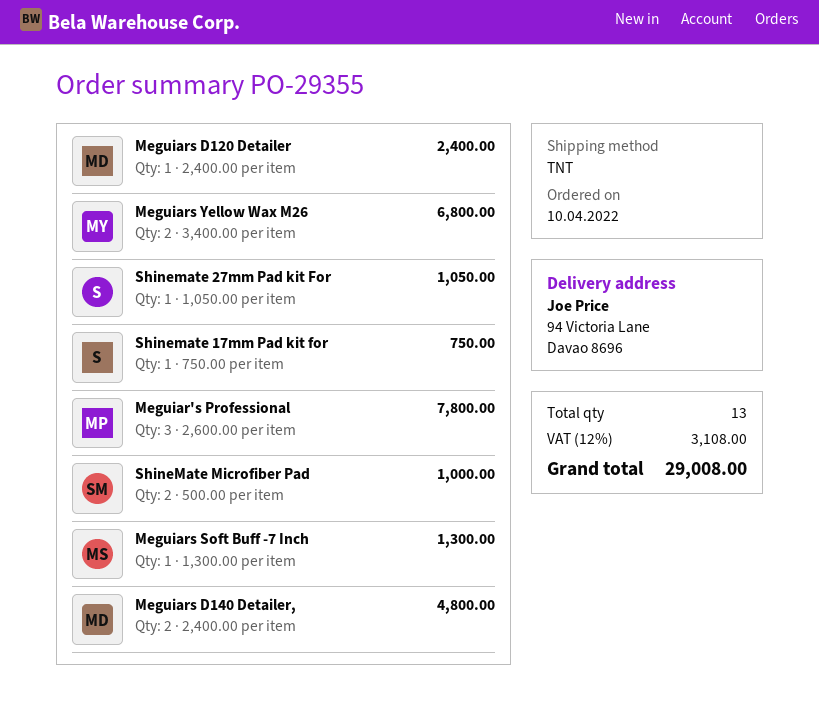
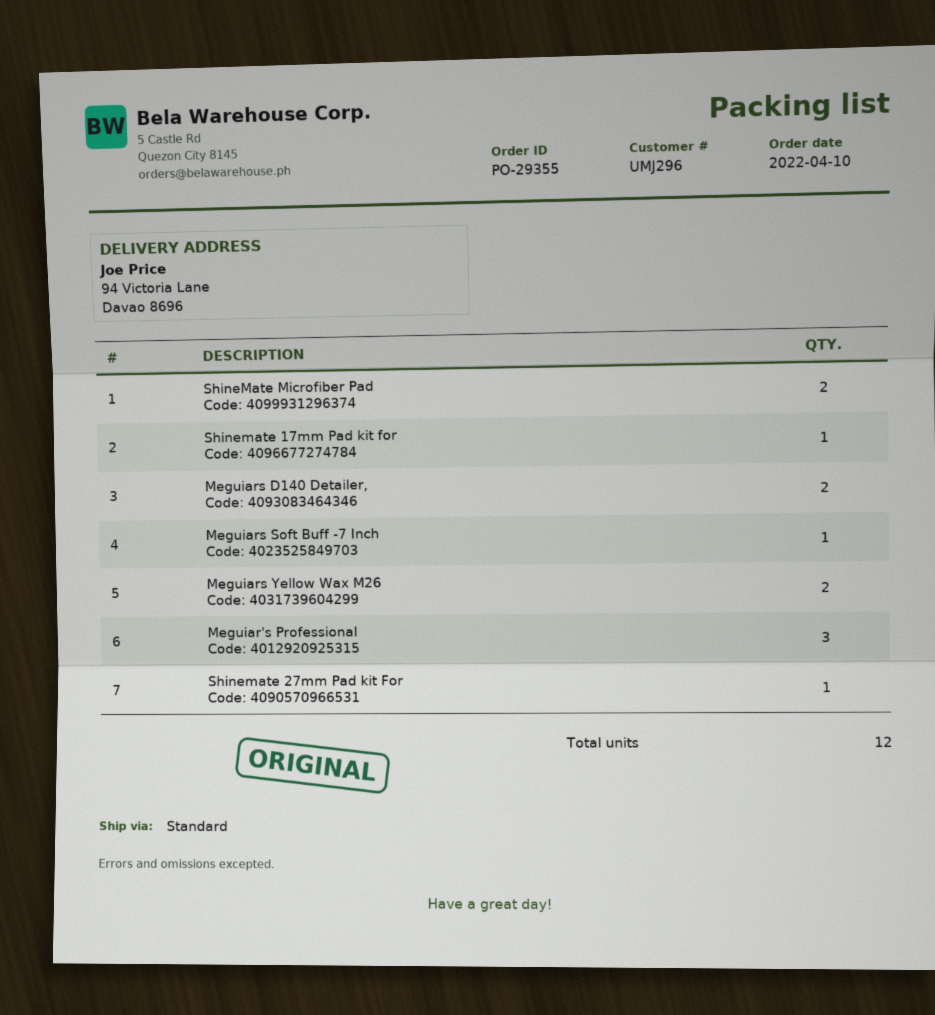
shipping method: TNT -> standard
Meguiars D120 Detailer: 1 -> none
total quantity: 13 -> 12

